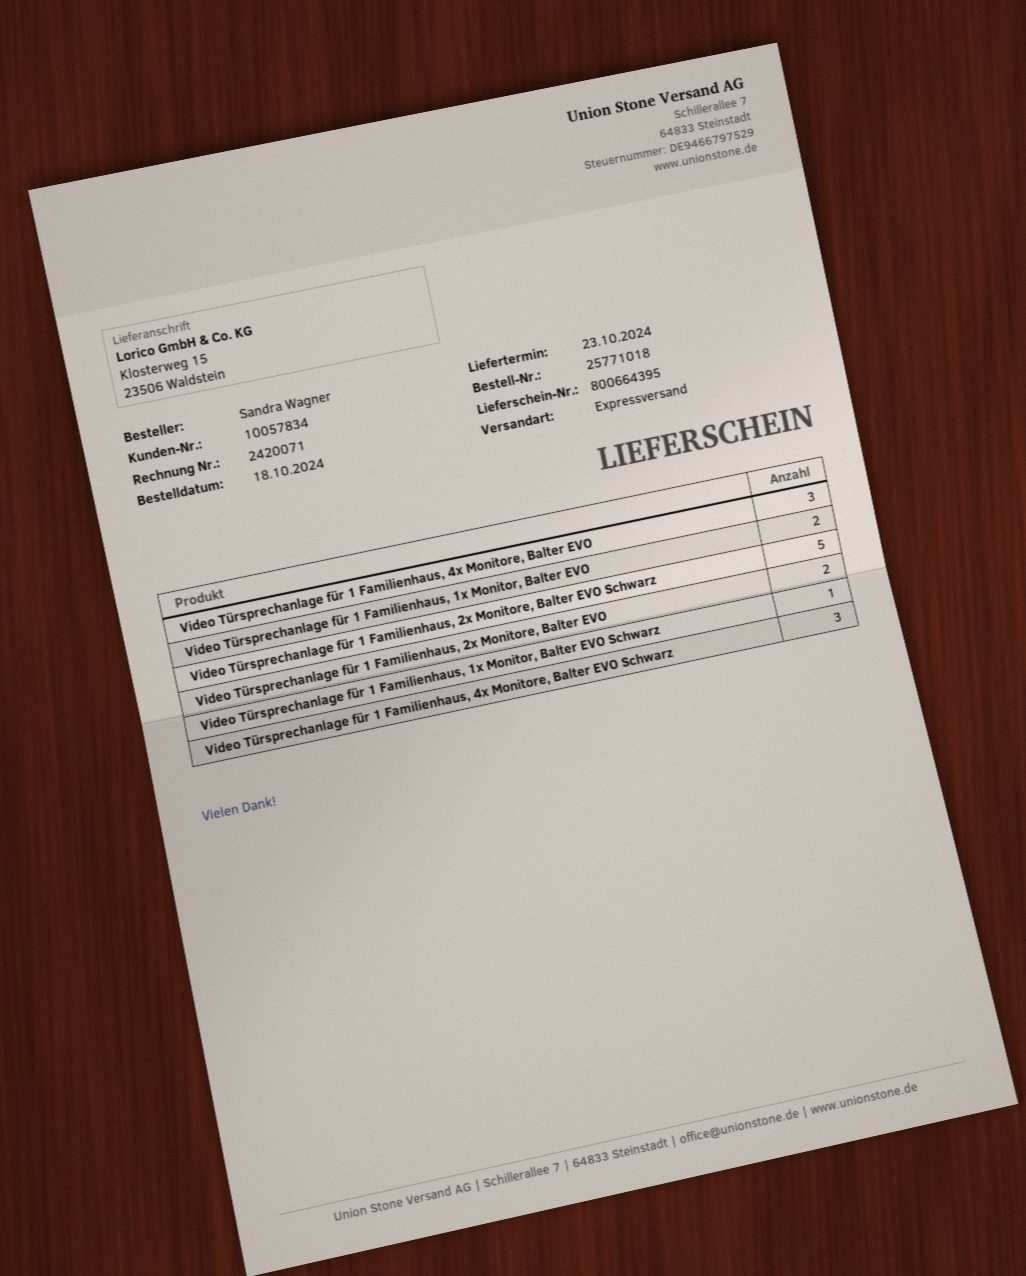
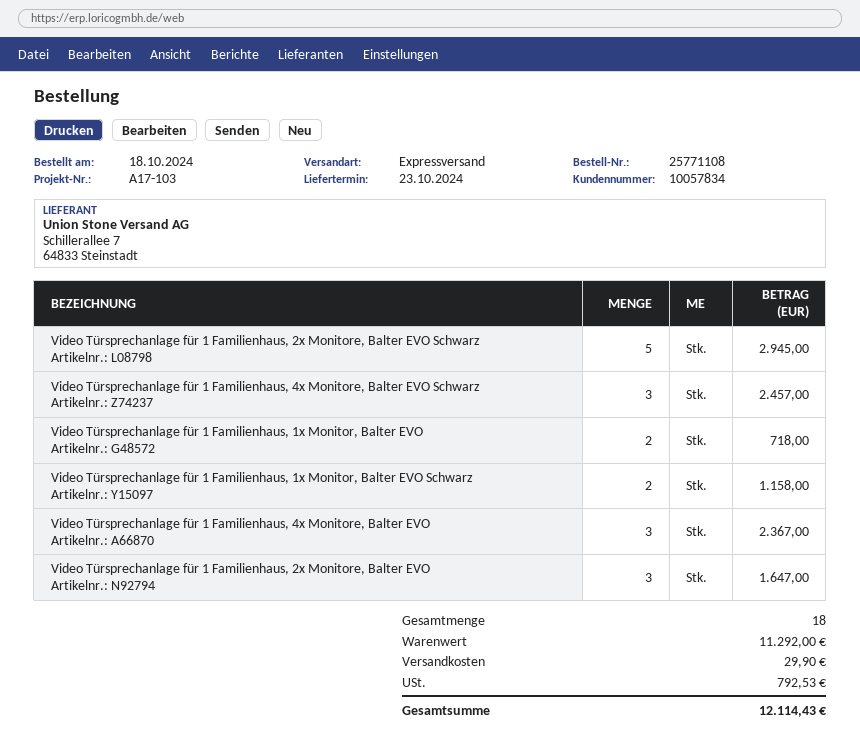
order number: 25771018 -> 25771108
Video Türsprechanlage für 1 Familienhaus, 2x Monitore, Balter EVO: 2 -> 3
Video Türsprechanlage für 1 Familienhaus, 1x Monitor, Balter EVO Schwarz: 1 -> 2

